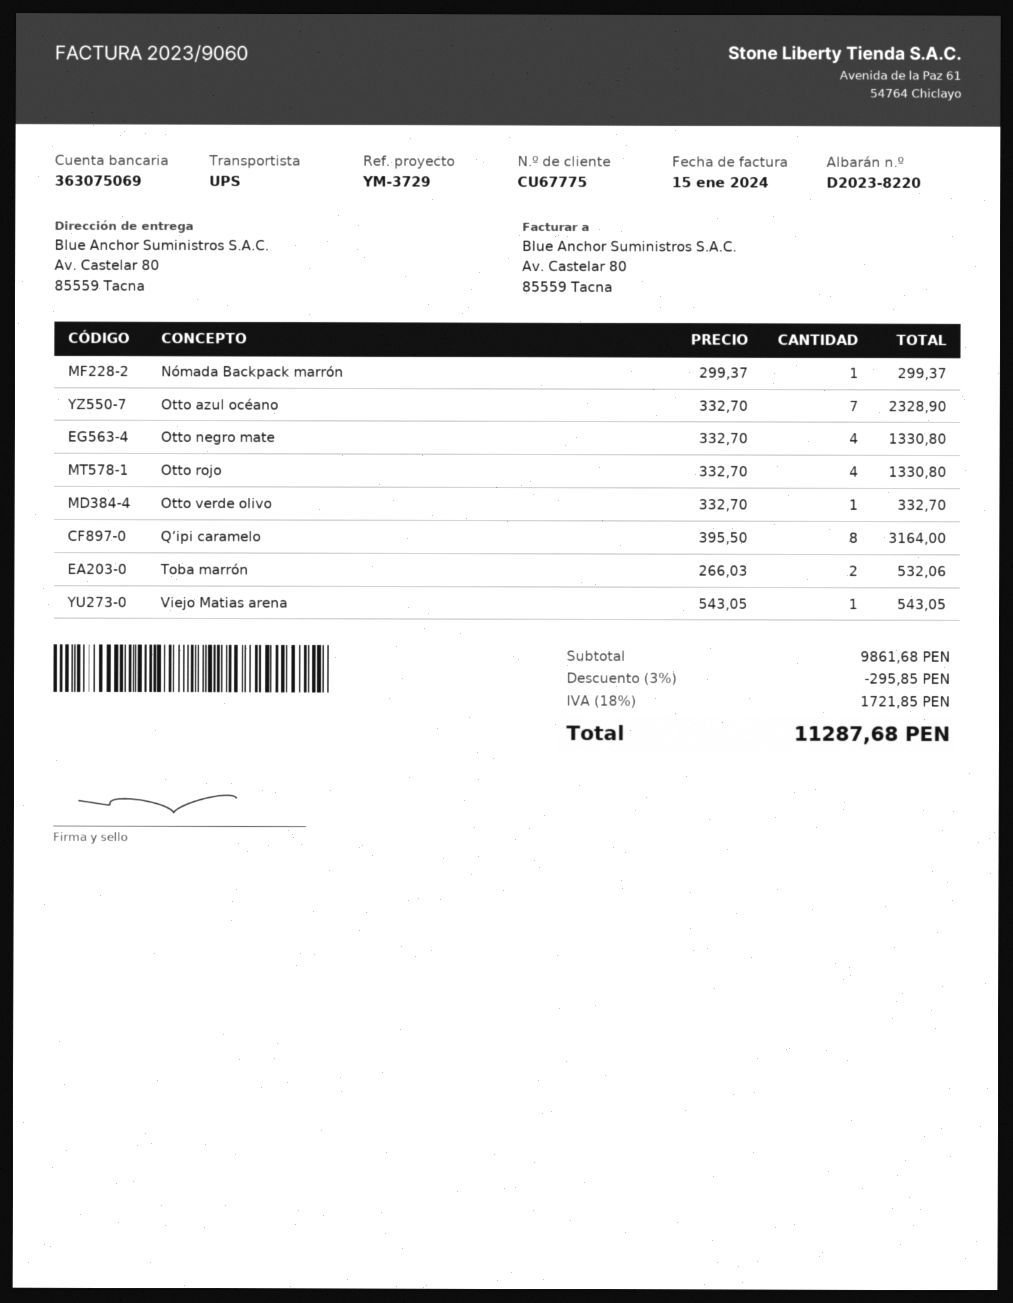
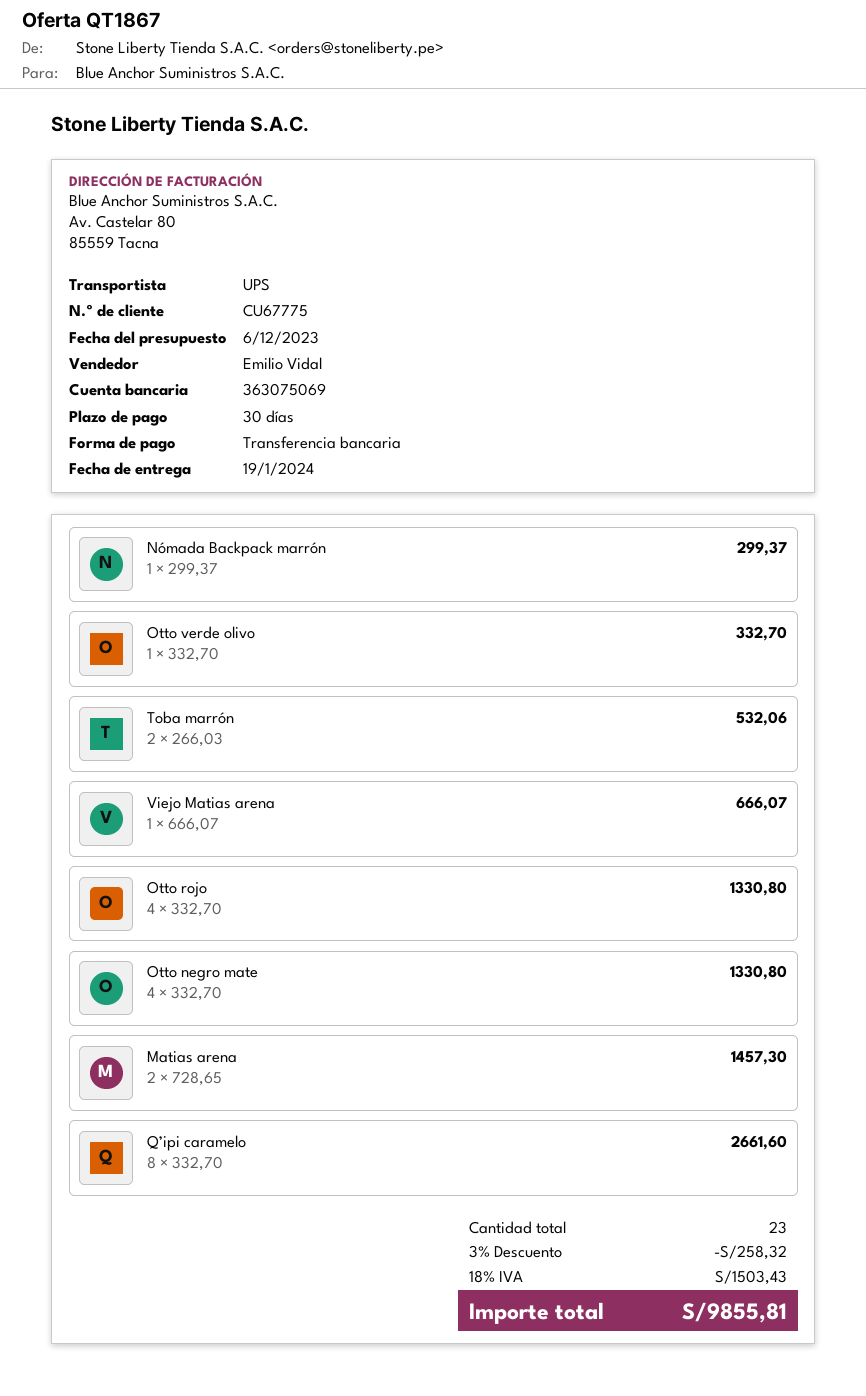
Otto azul océano: 7 x 332.70 = 2328.90 -> none
Q’ipi caramelo: 8 x 395.50 = 3164.00 -> 8 x 332.70 = 2661.60
Viejo Matias arena: 1 x 543.05 = 543.05 -> 1 x 666.07 = 666.07
Matias arena: none -> 2 x 728.65 = 1457.30
discount: 3% = 295.85 -> 3% = 258.32
tax: 18% = 1721.85 -> 18% = 1503.43
total: 11287.68 -> 9855.81

